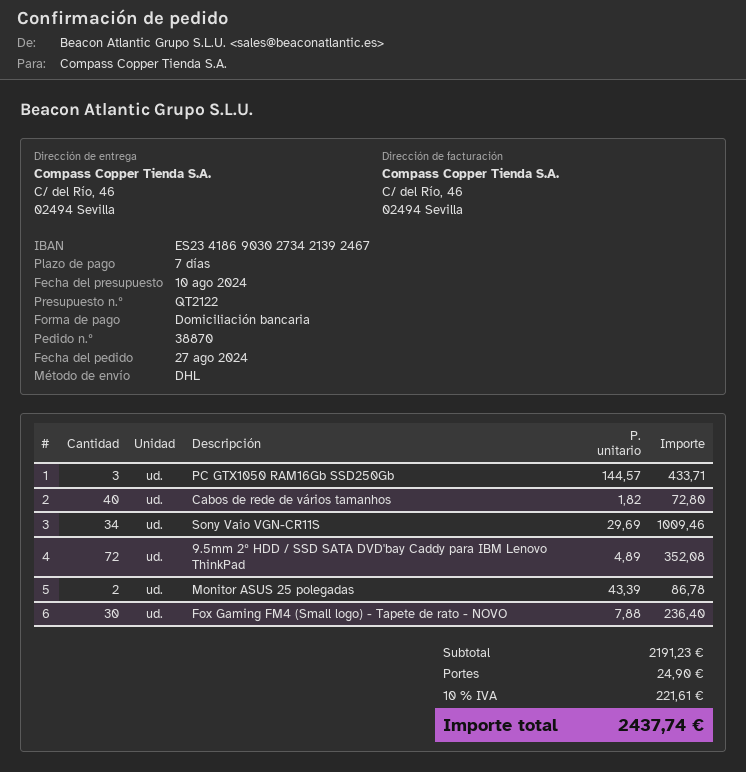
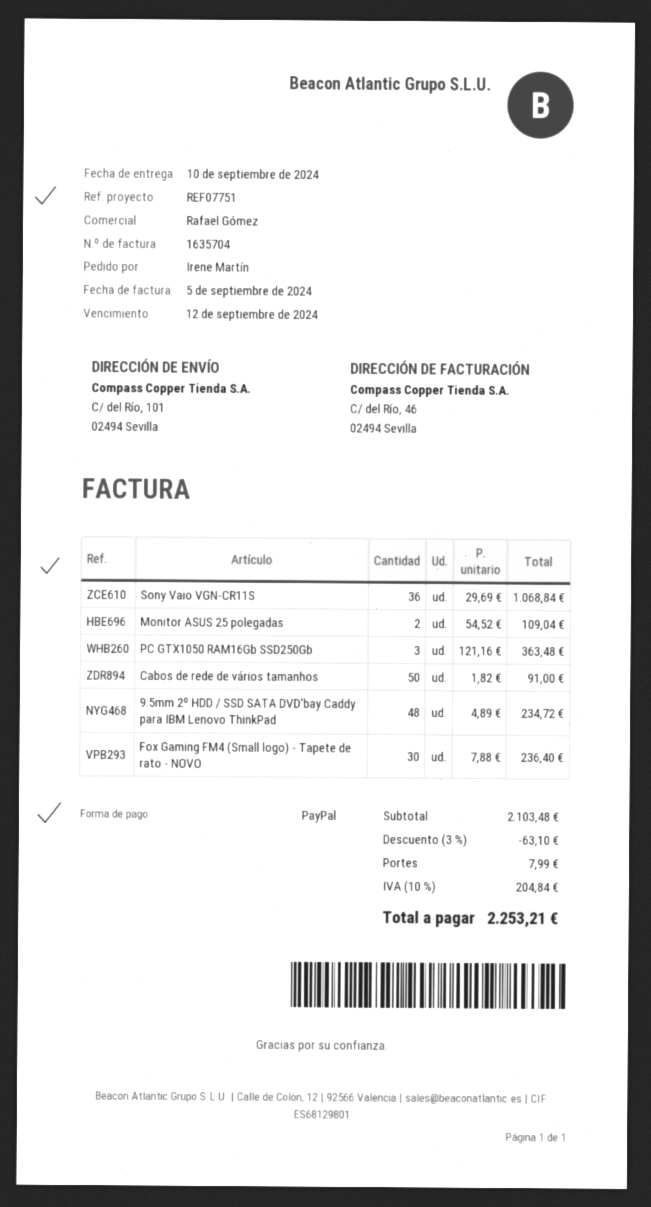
payment method: direct debit -> PayPal
ship to: C/ del Río, 46, 02494 Sevilla -> C/ del Río, 101, 02494 Sevilla
PC GTX1050 RAM16Gb SSD250Gb: 3 x 144.57 = 433.71 -> 3 x 121.16 = 363.48
Cabos de rede de vários tamanhos: 40 x 1.82 = 72.80 -> 50 x 1.82 = 91.00
Sony Vaio VGN-CR11S: 34 x 29.69 = 1009.46 -> 36 x 29.69 = 1068.84
9.5mm 2º HDD / SSD SATA DVD'bay Caddy para IBM Lenovo ThinkPad: 72 x 4.89 = 352.08 -> 48 x 4.89 = 234.72
Monitor ASUS 25 polegadas: 2 x 43.39 = 86.78 -> 2 x 54.52 = 109.04
subtotal: 2191.23 -> 2103.48
discount: none -> 3% = 63.10
shipping: 24.90 -> 7.99
tax: 10% = 221.61 -> 10% = 204.84
total: 2437.74 -> 2253.21

